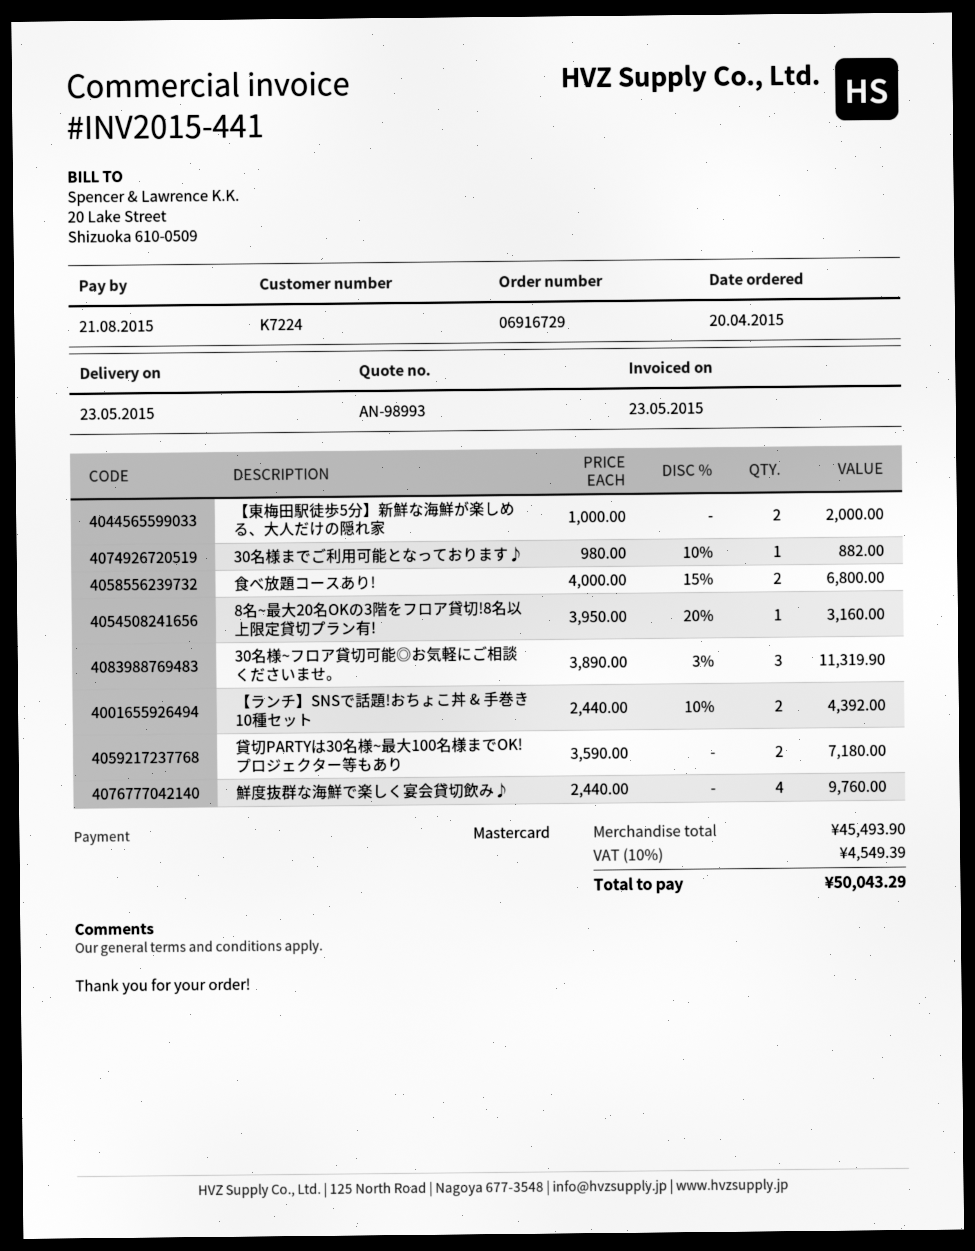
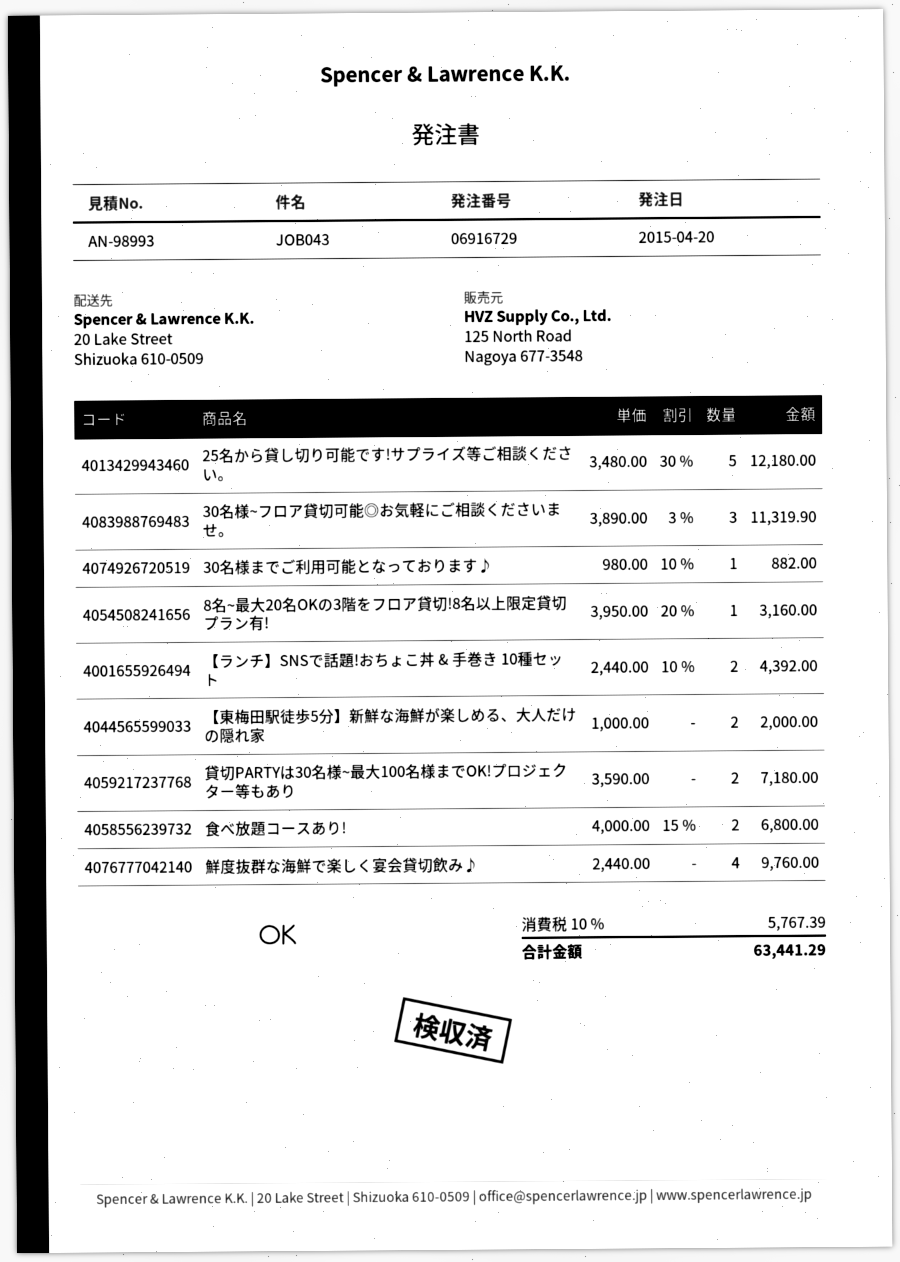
25名から貸し切り可能です!サプライズ等ご相談ください。: none -> 5 x 3480.00 - 30% = 12180.00
tax: 10% = 4549.39 -> 10% = 5767.39
total: 50043.29 -> 63441.29

